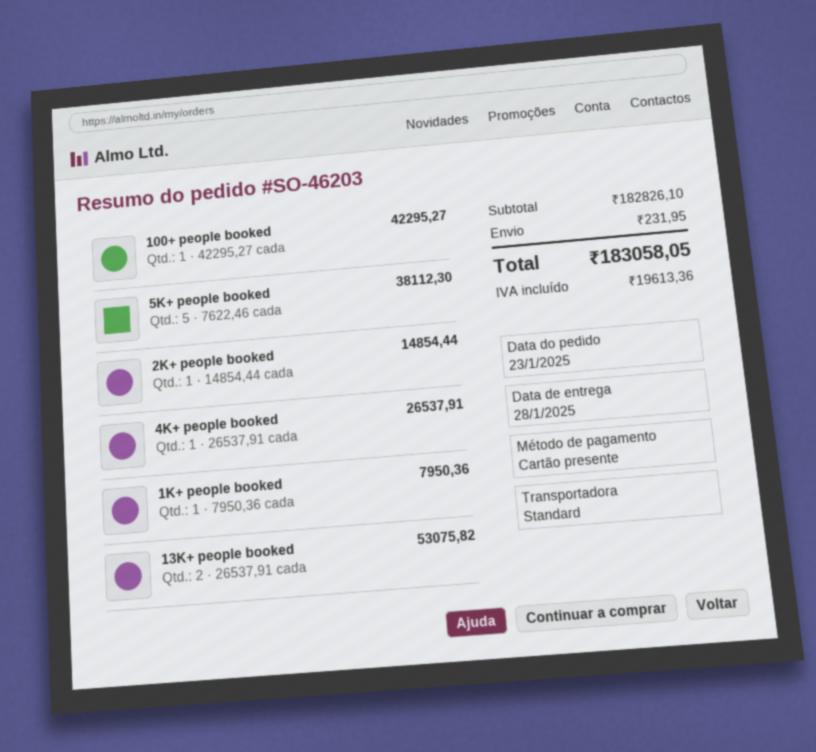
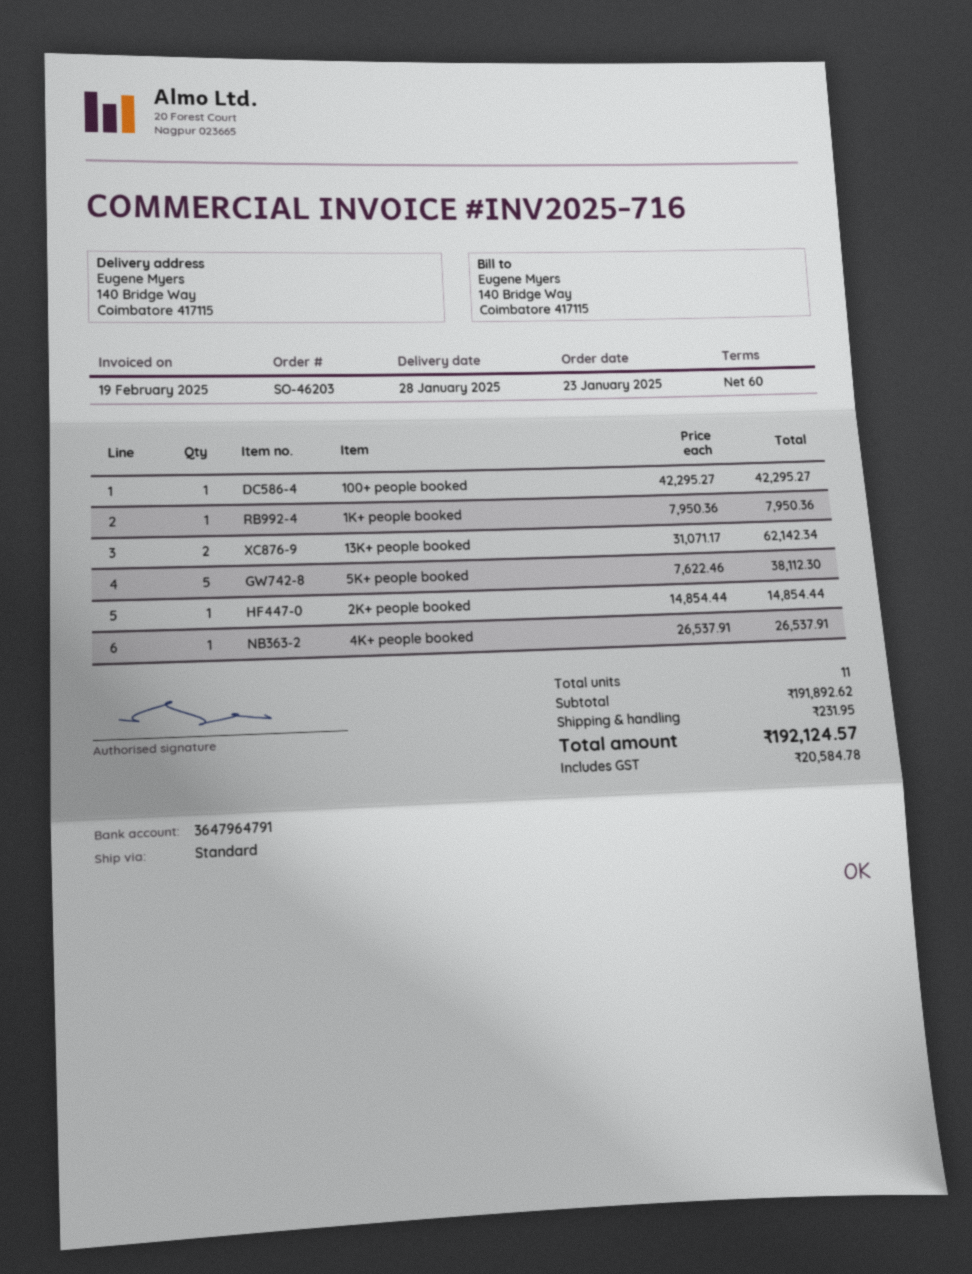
13K+ people booked: 2 x 26537.91 = 53075.82 -> 2 x 31071.17 = 62142.34
subtotal: 182826.10 -> 191892.62
tax: 19613.36 -> 20584.78
total: 183058.05 -> 192124.57

